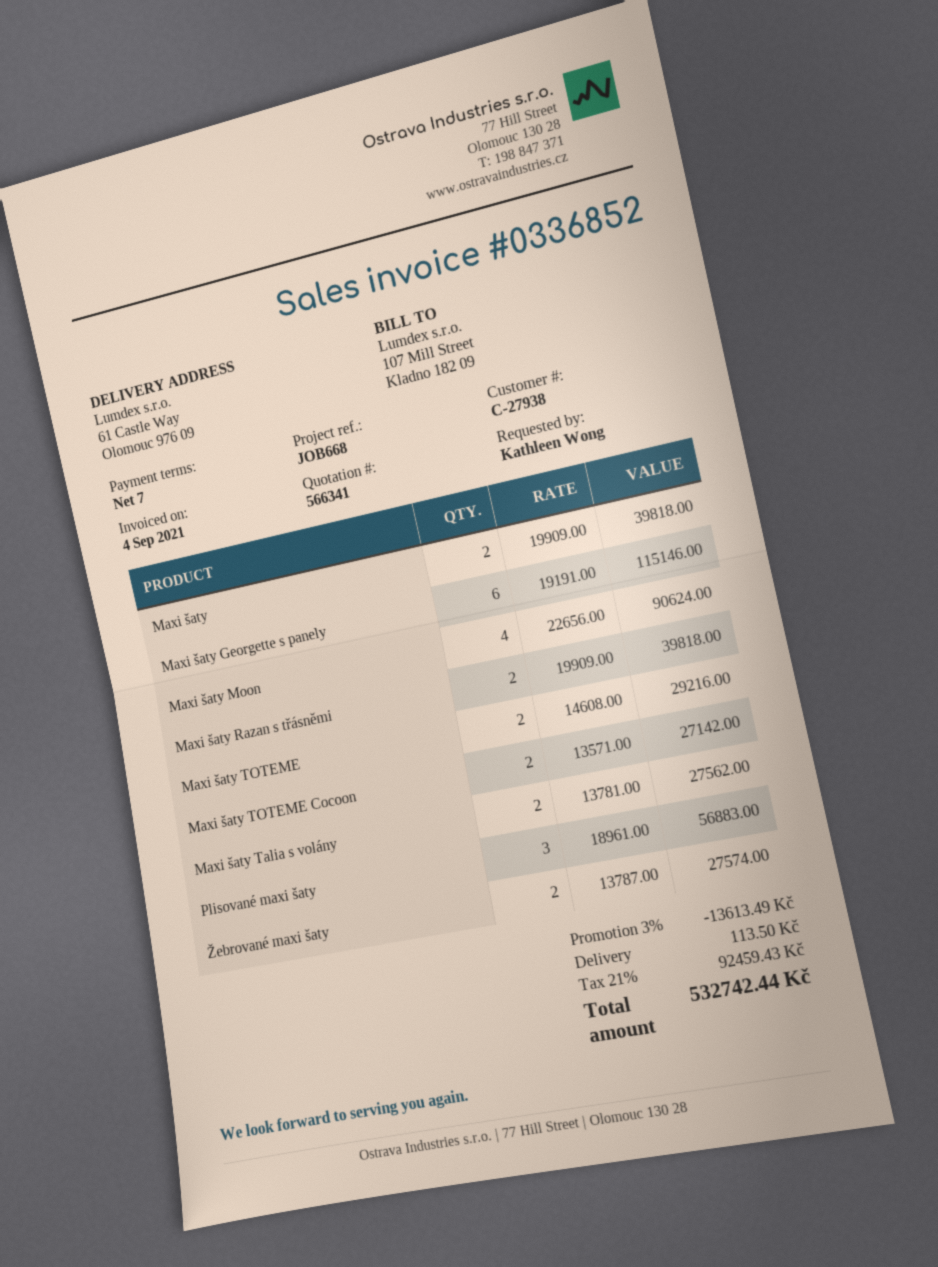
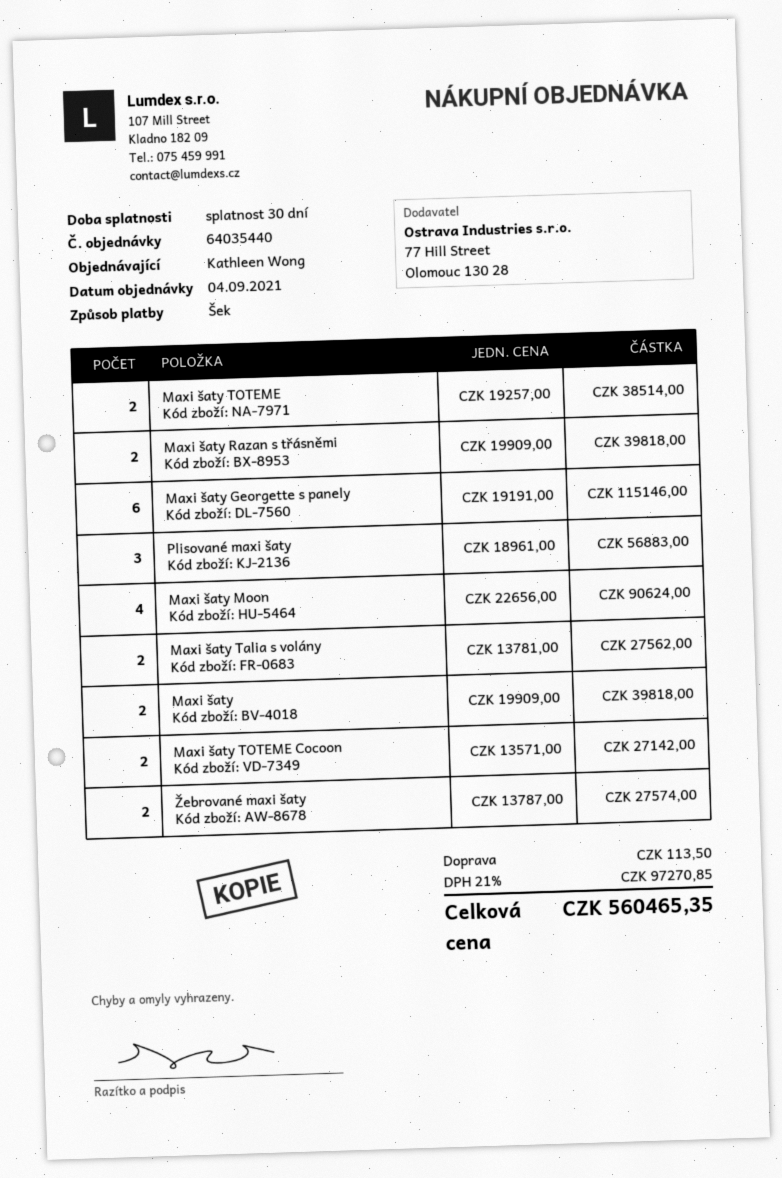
payment terms: 7 days -> 30 days
Maxi šaty TOTEME: 2 x 14608.00 = 29216.00 -> 2 x 19257.00 = 38514.00
discount: 3% = 13613.49 -> none
tax: 21% = 92459.43 -> 21% = 97270.85
total: 532742.44 -> 560465.35

